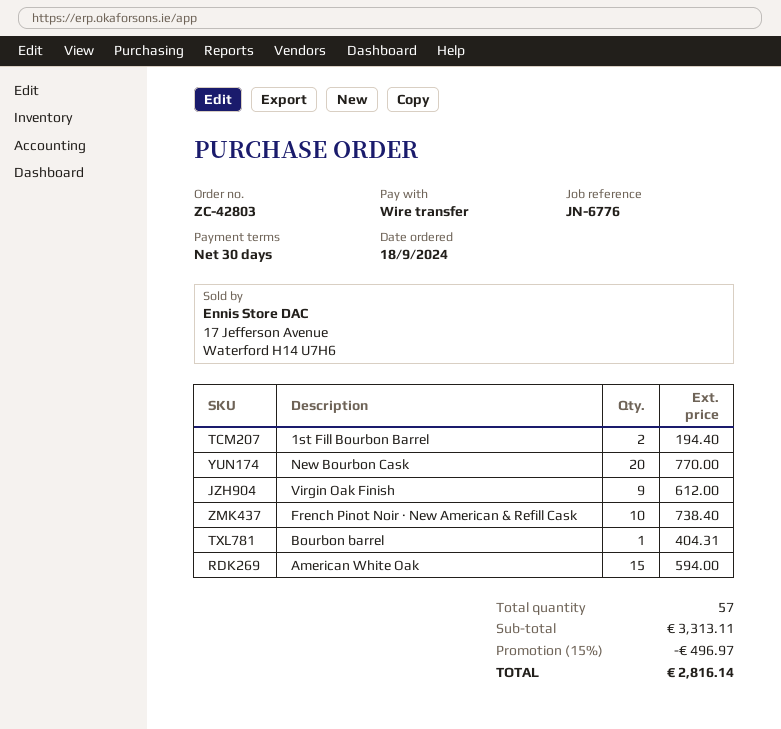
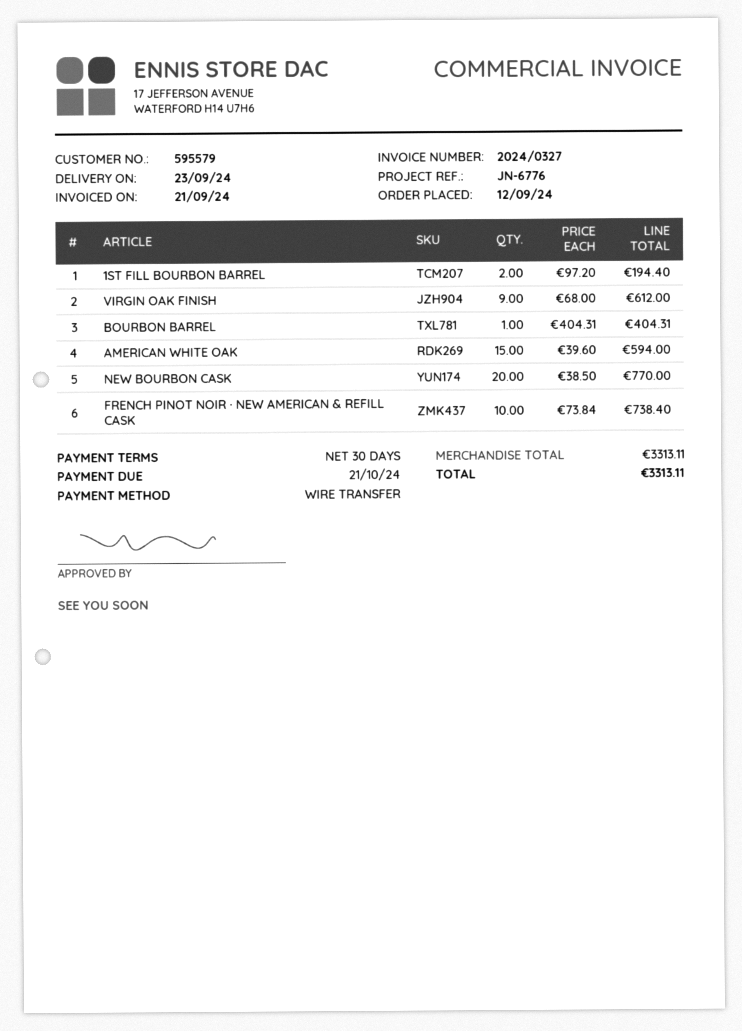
order date: 2024-09-18 -> 2024-09-12
discount: 15% = 496.97 -> none
total: 2816.14 -> 3313.11

